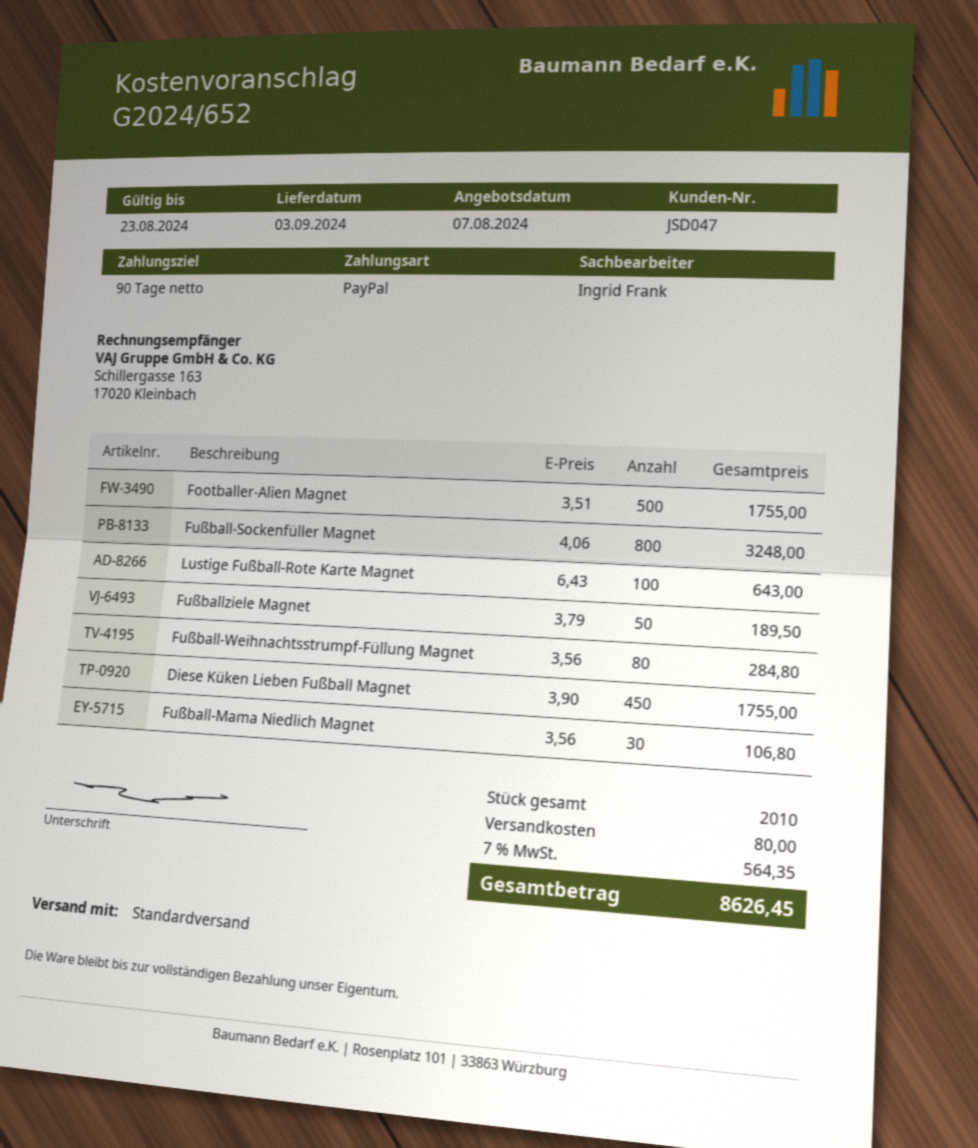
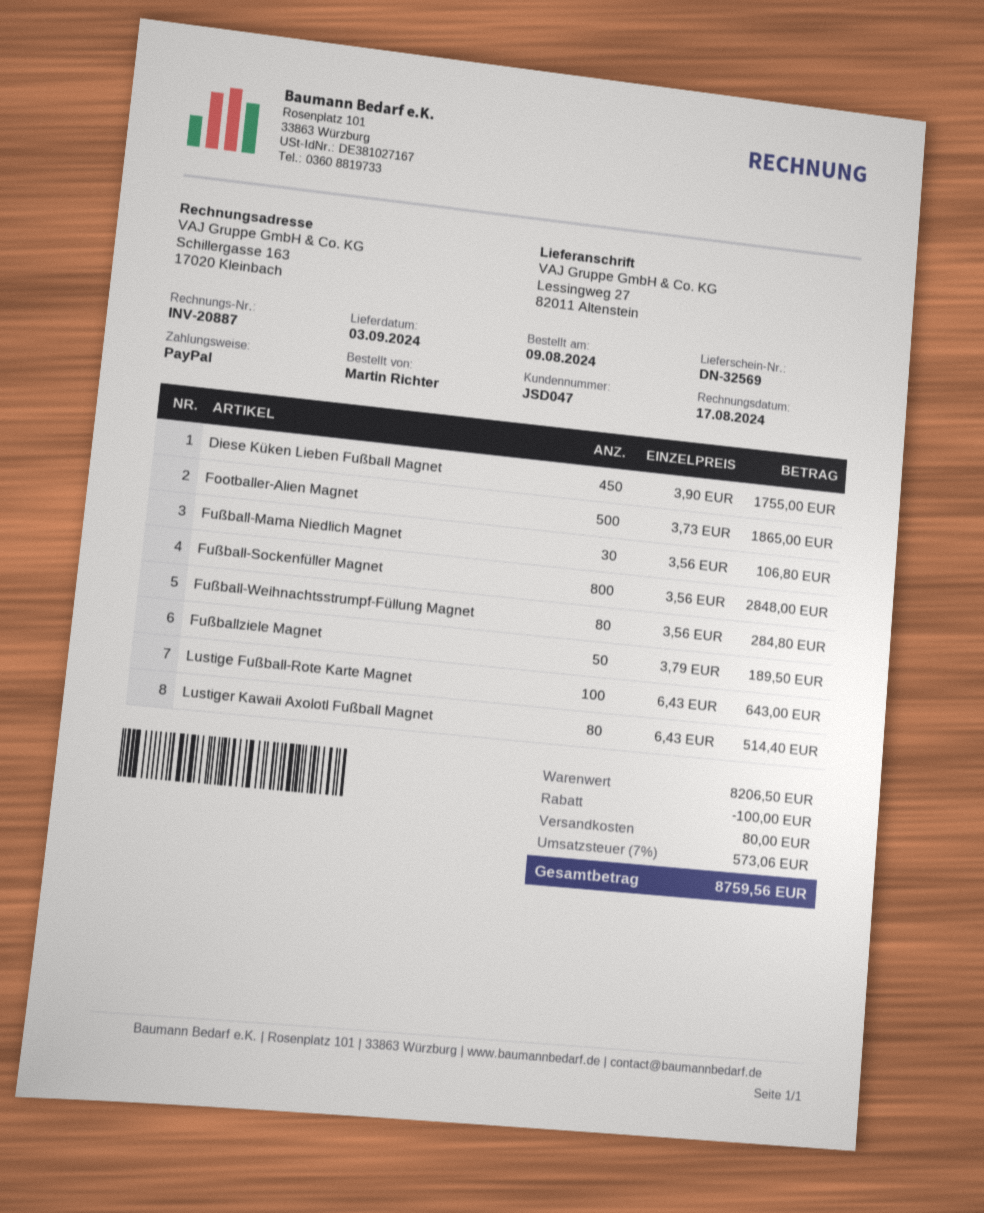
Footballer-Alien Magnet: 500 x 3.51 = 1755.00 -> 500 x 3.73 = 1865.00
Fußball-Sockenfüller Magnet: 800 x 4.06 = 3248.00 -> 800 x 3.56 = 2848.00
Lustiger Kawaii Axolotl Fußball Magnet: none -> 80 x 6.43 = 514.40
discount: none -> 100.00
tax: 7% = 564.35 -> 7% = 573.06
total: 8626.45 -> 8759.56

